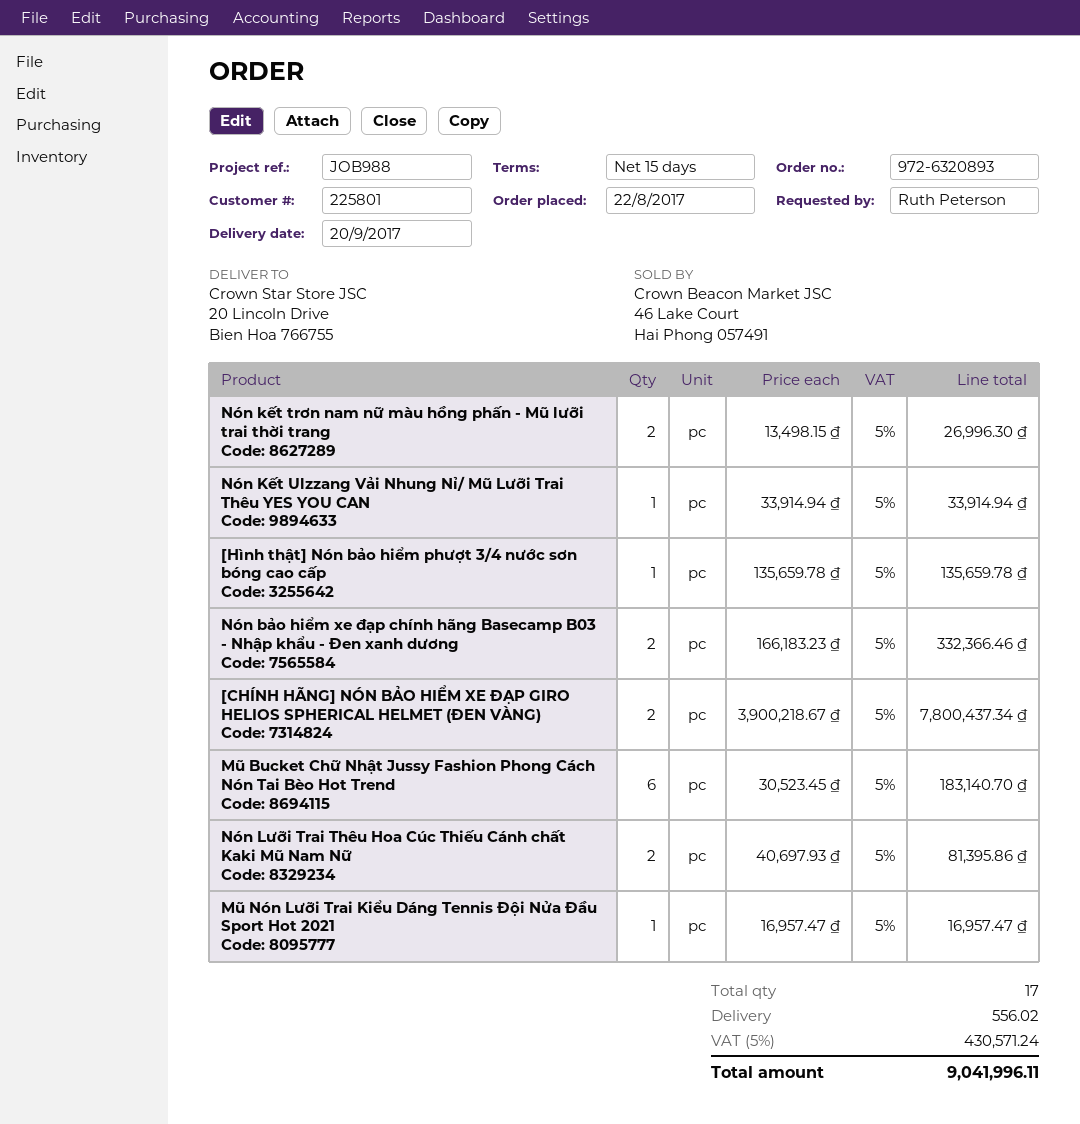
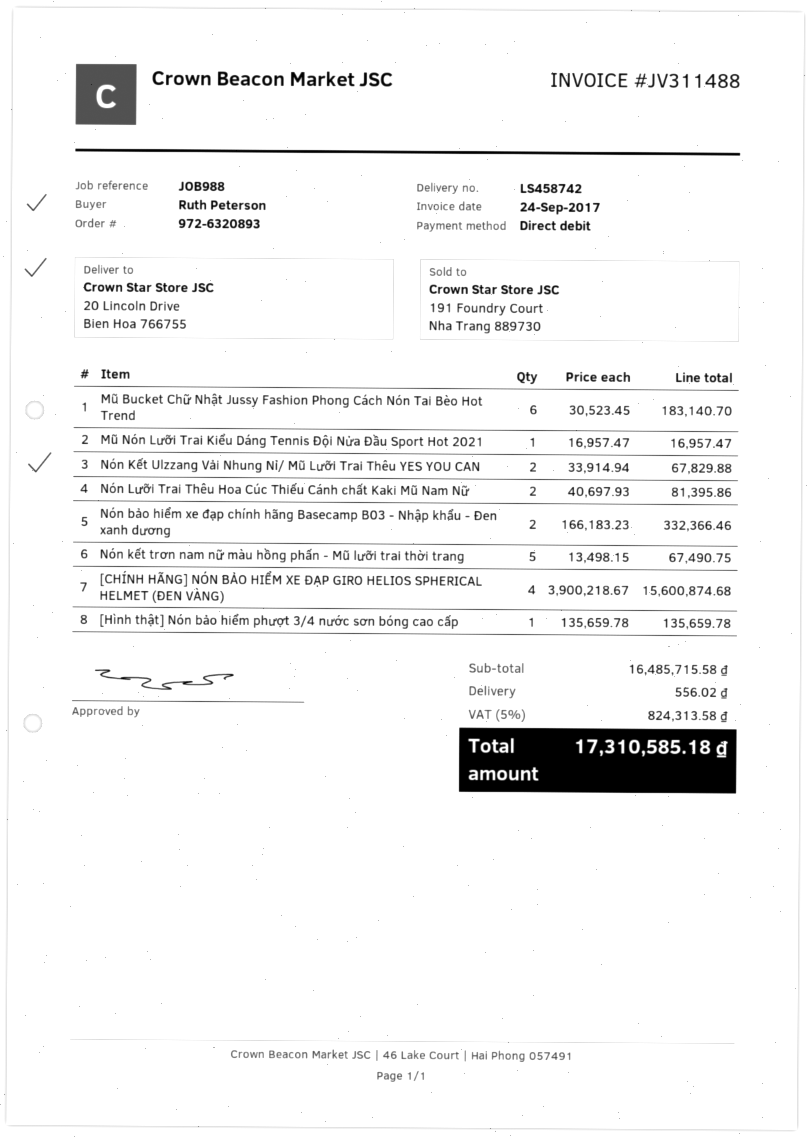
Nón kết trơn nam nữ màu hồng phấn - Mũ lưỡi trai thời trang: 2 x 13498.15 = 26996.30 -> 5 x 13498.15 = 67490.75
Nón Kết Ulzzang Vải Nhung Nỉ/ Mũ Lưỡi Trai Thêu YES YOU CAN: 1 x 33914.94 = 33914.94 -> 2 x 33914.94 = 67829.88
[CHÍNH HÃNG] NÓN BẢO HIỂM XE ĐẠP GIRO HELIOS SPHERICAL HELMET (ĐEN VÀNG): 2 x 3900218.67 = 7800437.34 -> 4 x 3900218.67 = 15600874.68
tax: 5% = 430571.24 -> 5% = 824313.58
total: 9041996.11 -> 17310585.18

